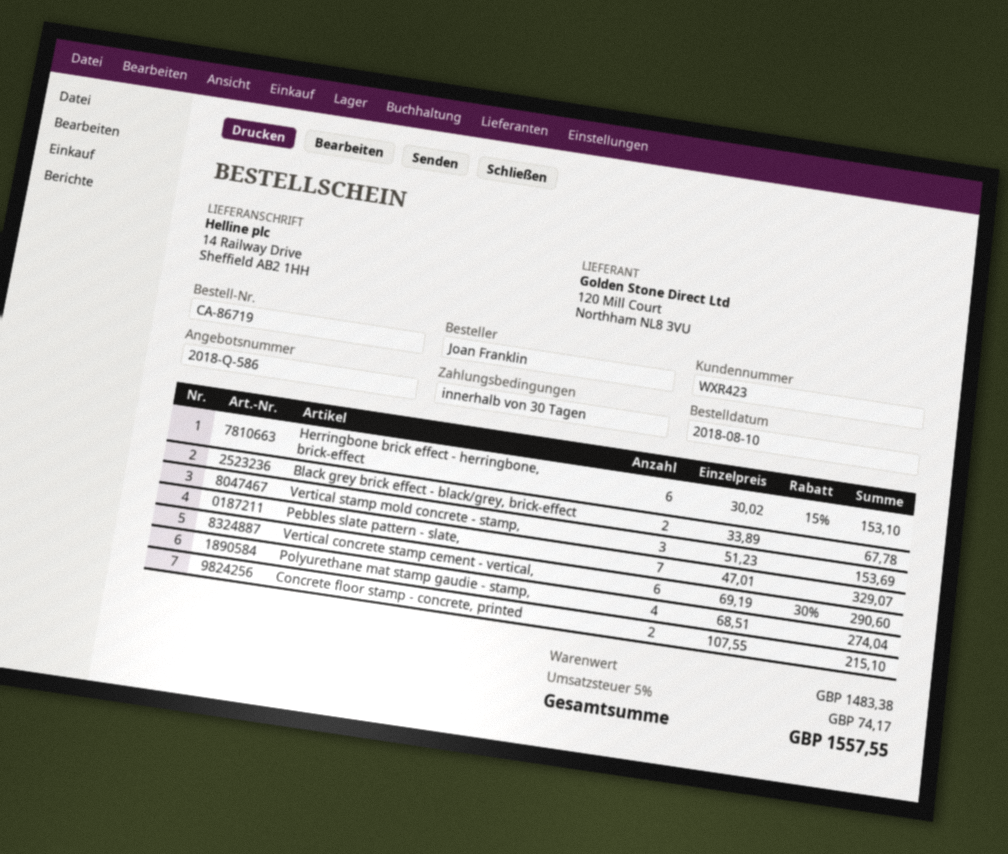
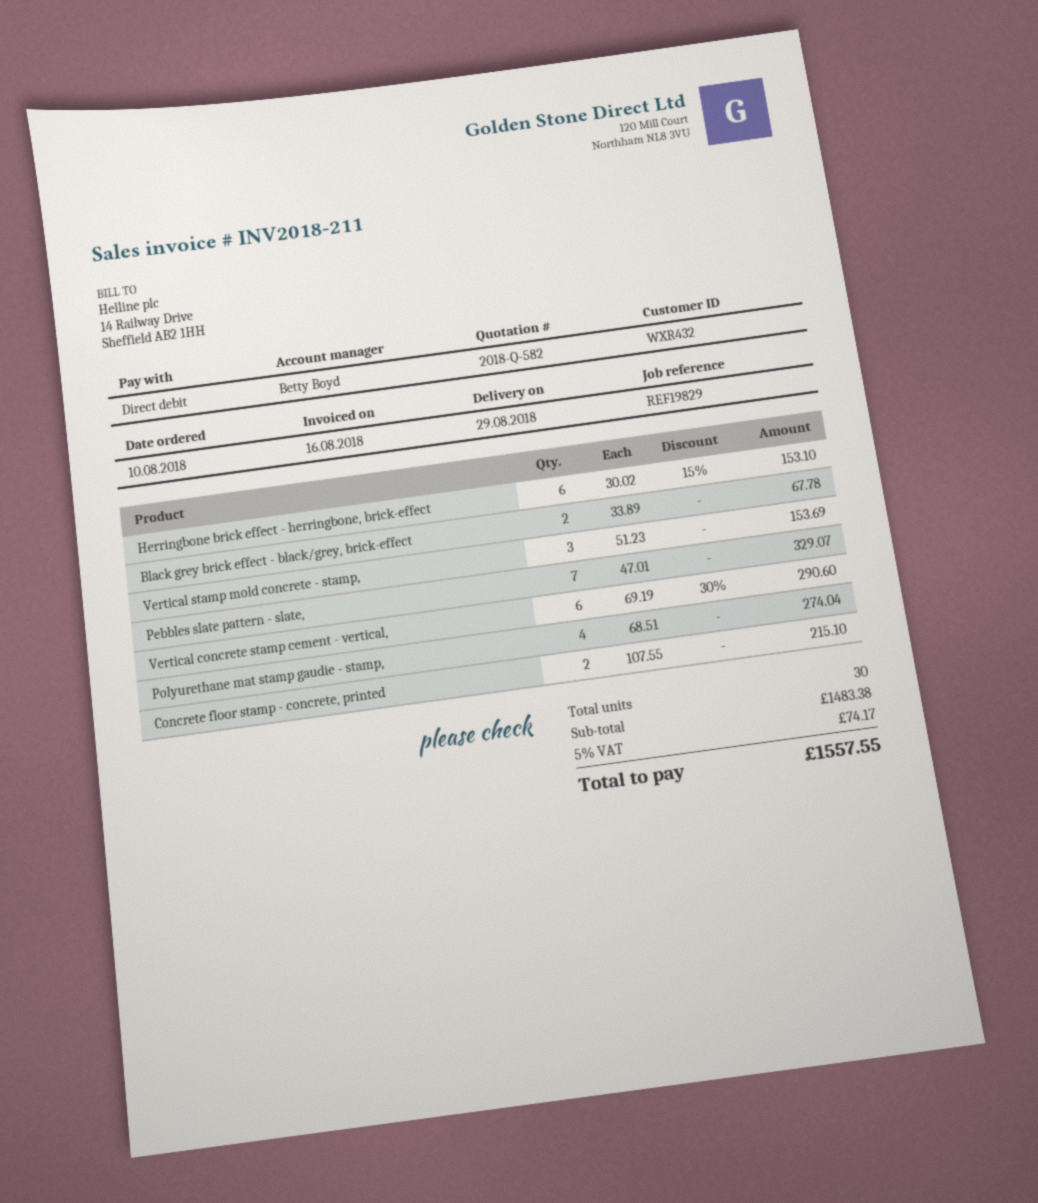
quote number: 2018-Q-586 -> 2018-Q-582
customer number: WXR423 -> WXR432

